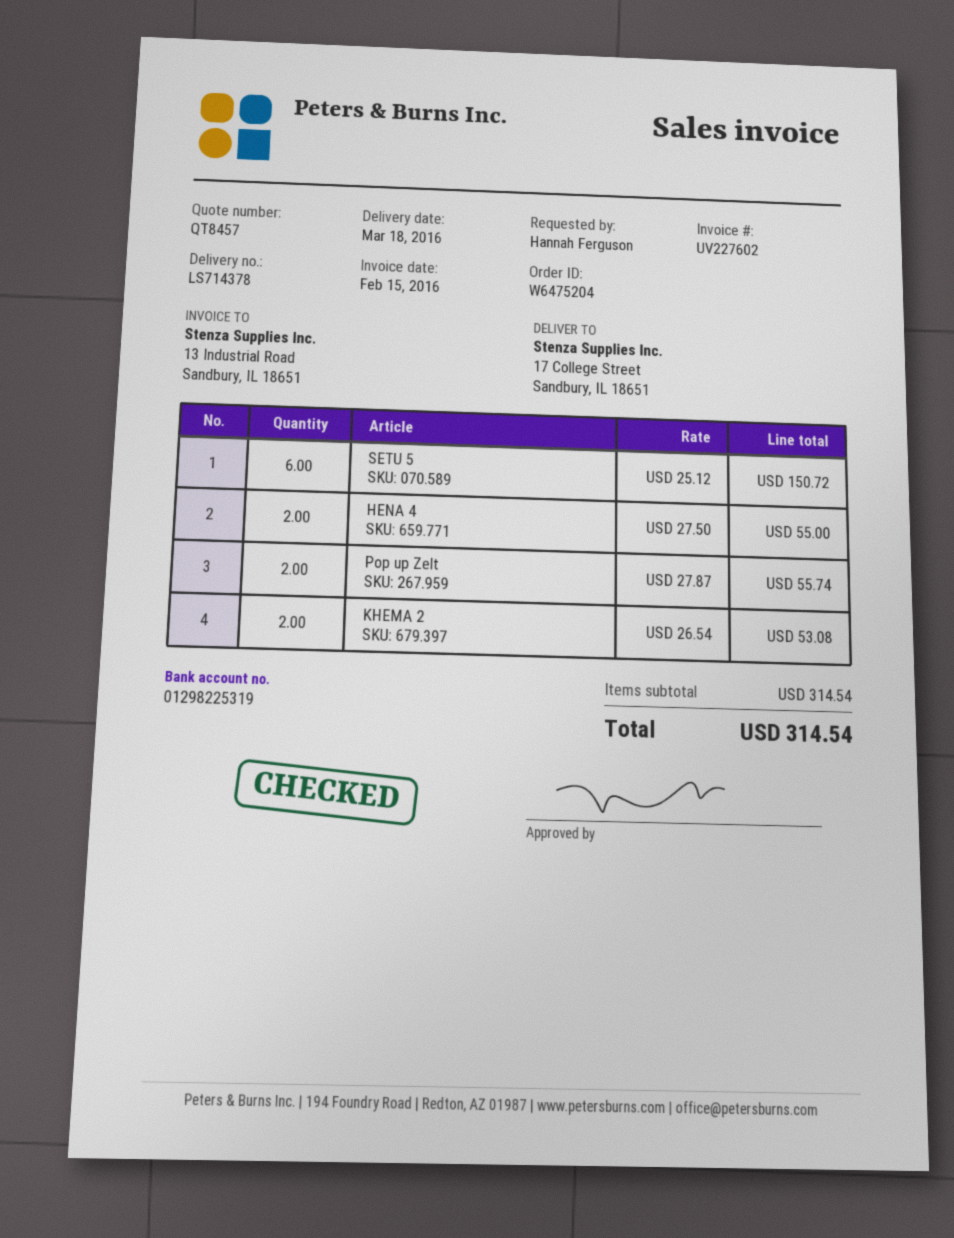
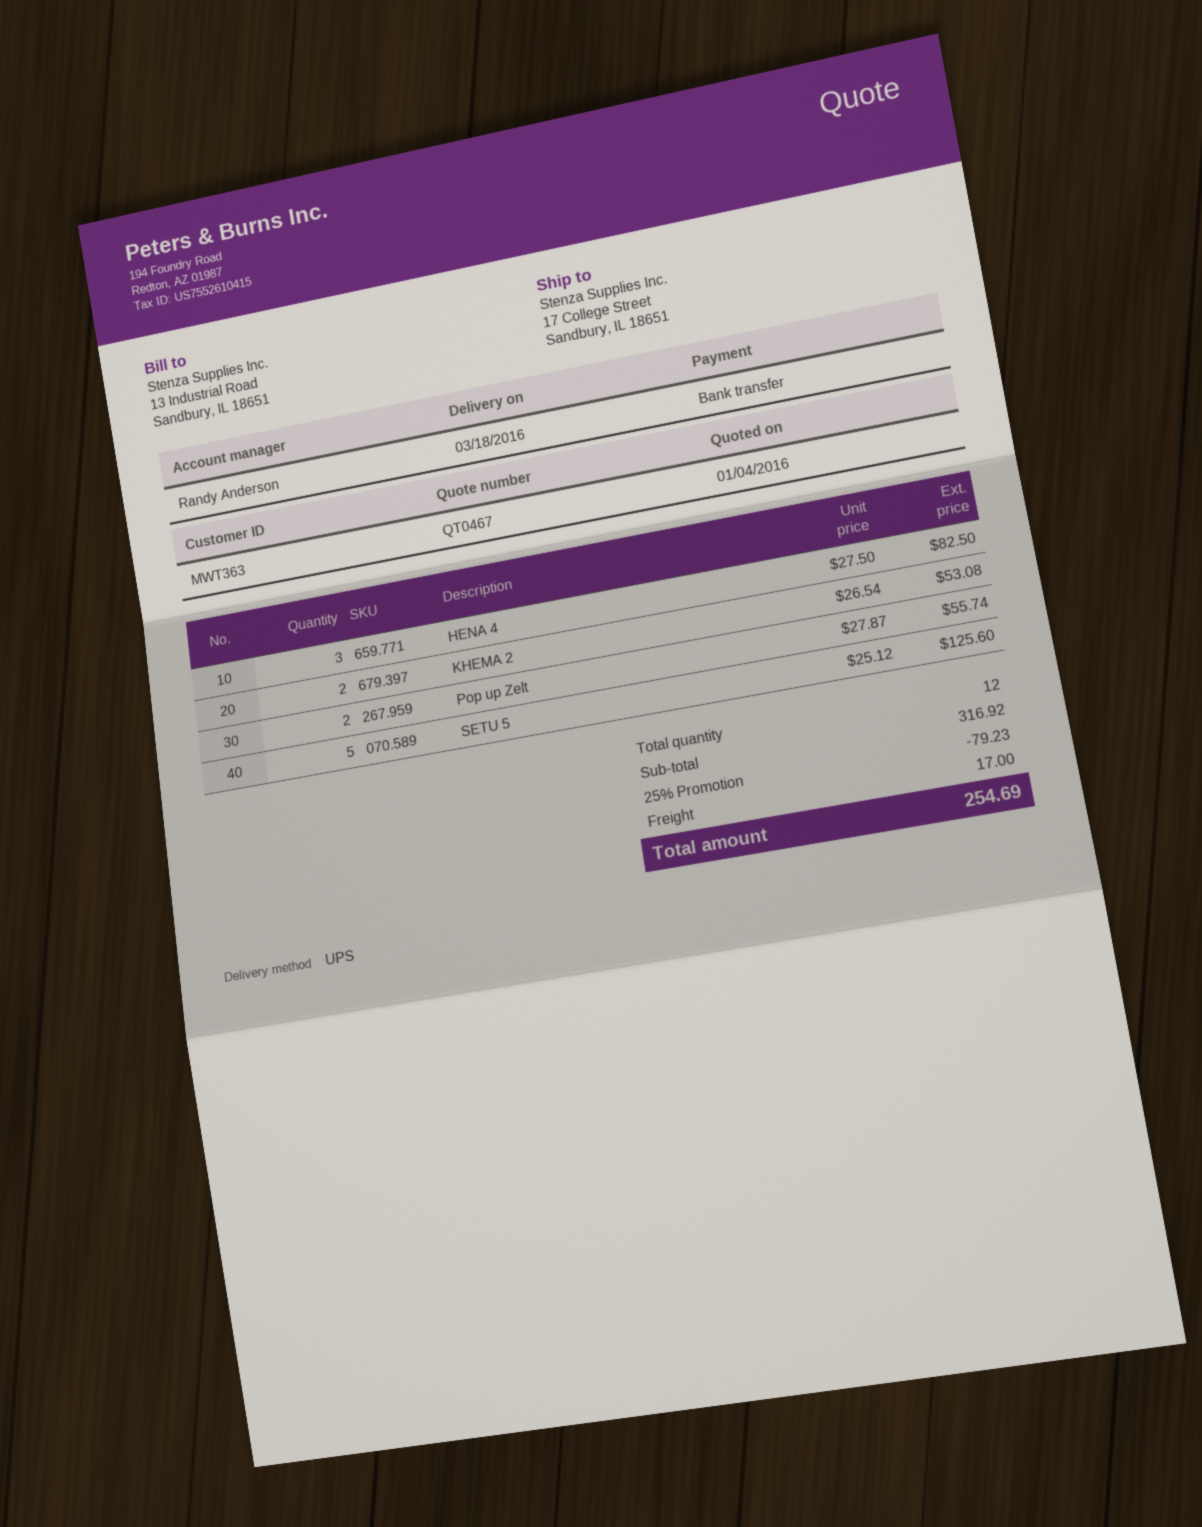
quote number: QT8457 -> QT0467
SETU 5: 6 x 25.12 = 150.72 -> 5 x 25.12 = 125.60
HENA 4: 2 x 27.50 = 55.00 -> 3 x 27.50 = 82.50
subtotal: 314.54 -> 316.92
discount: none -> 25% = 79.23
shipping: none -> 17.00
total: 314.54 -> 254.69

